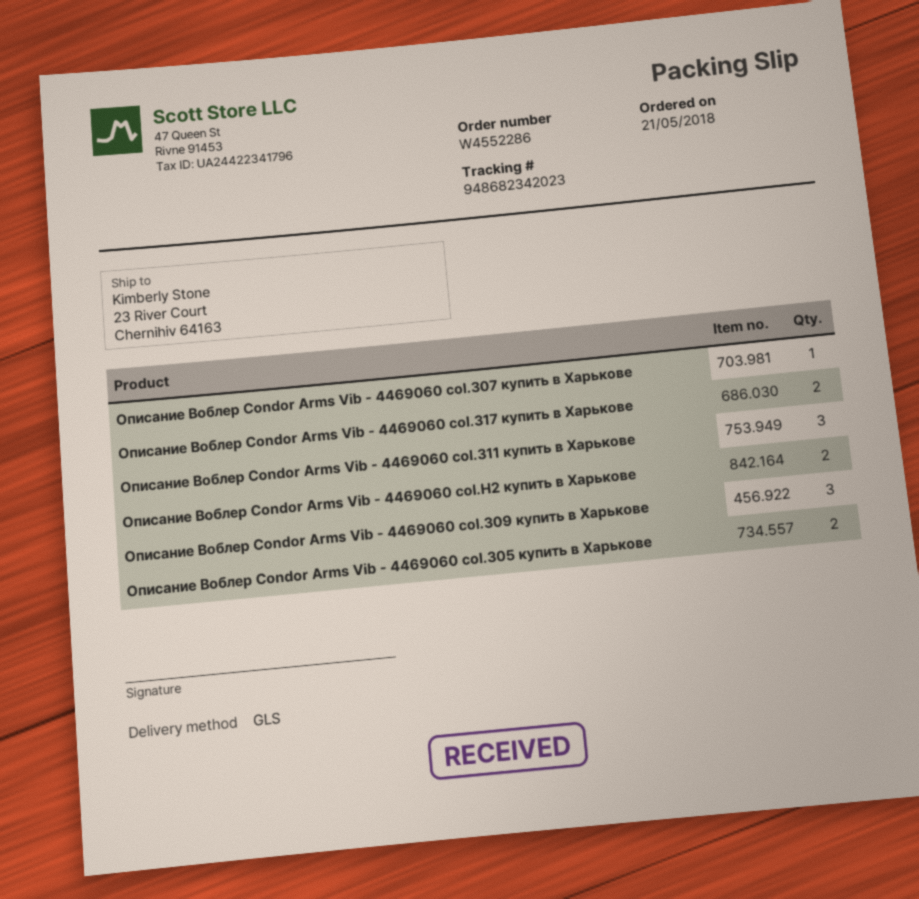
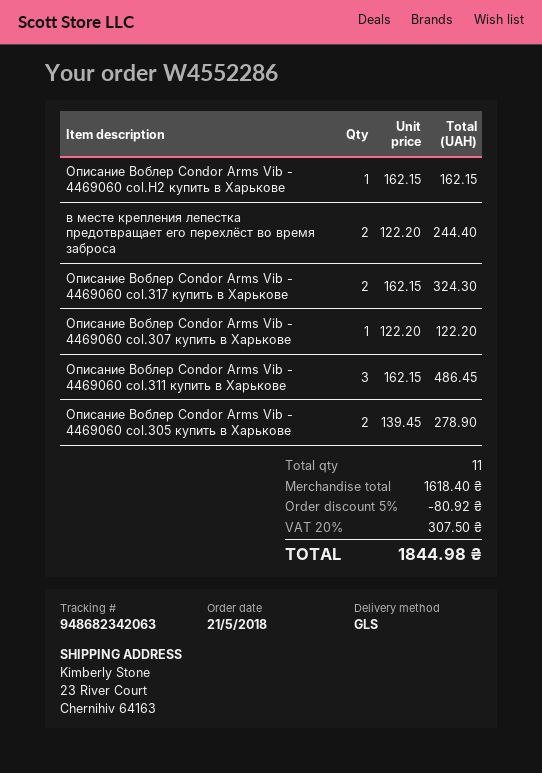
tracking number: 948682342023 -> 948682342063
Описание Воблер Condor Arms Vib - 4469060 col.H2 купить в Харькове: 2 -> 1
Описание Воблер Condor Arms Vib - 4469060 col.309 купить в Харькове: 3 -> none
в месте крепления лепестка предотвращает его перехлёст во время заброса: none -> 2

